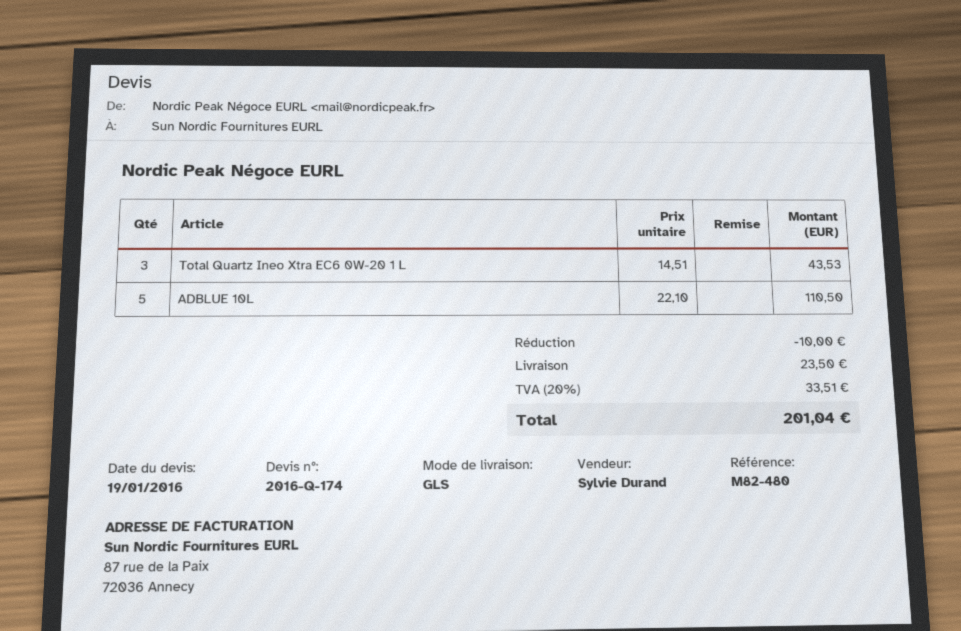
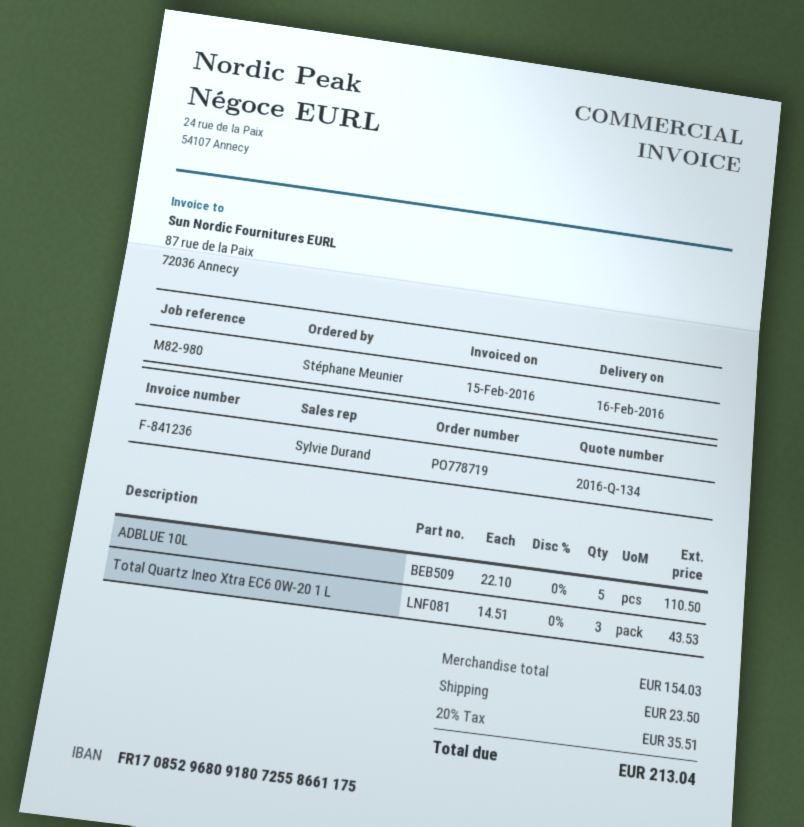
quote number: 2016-Q-174 -> 2016-Q-134
reference: M82-480 -> M82-980
discount: 10.00 -> none
tax: 20% = 33.51 -> 20% = 35.51
total: 201.04 -> 213.04

